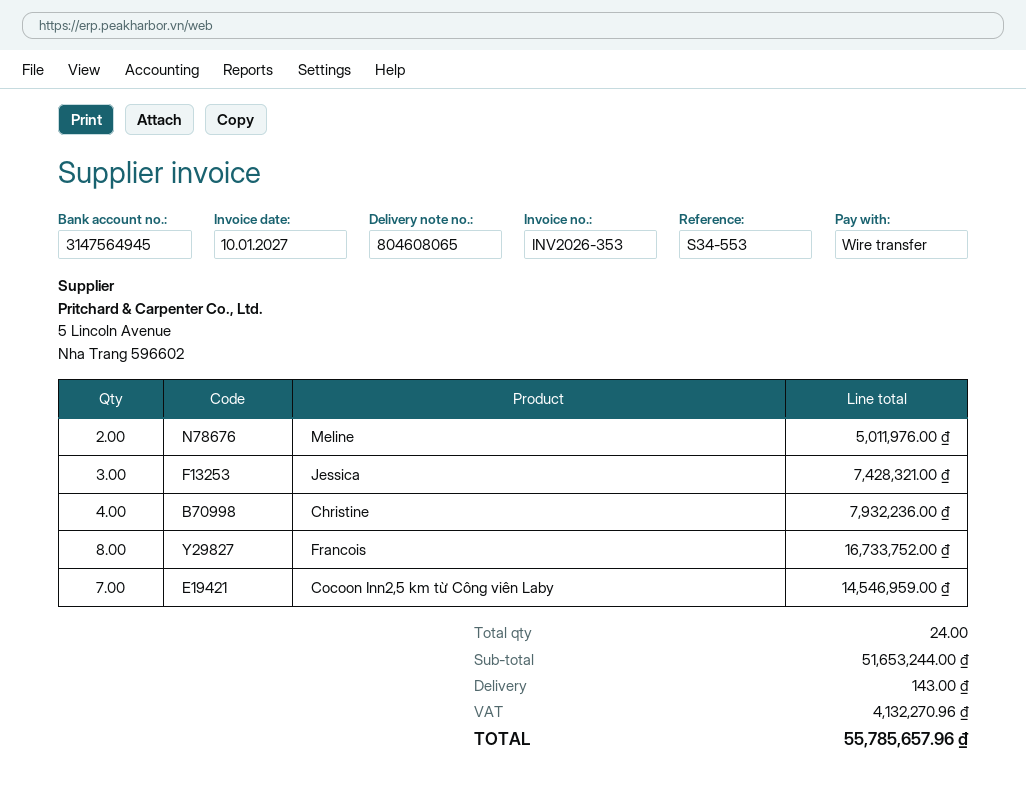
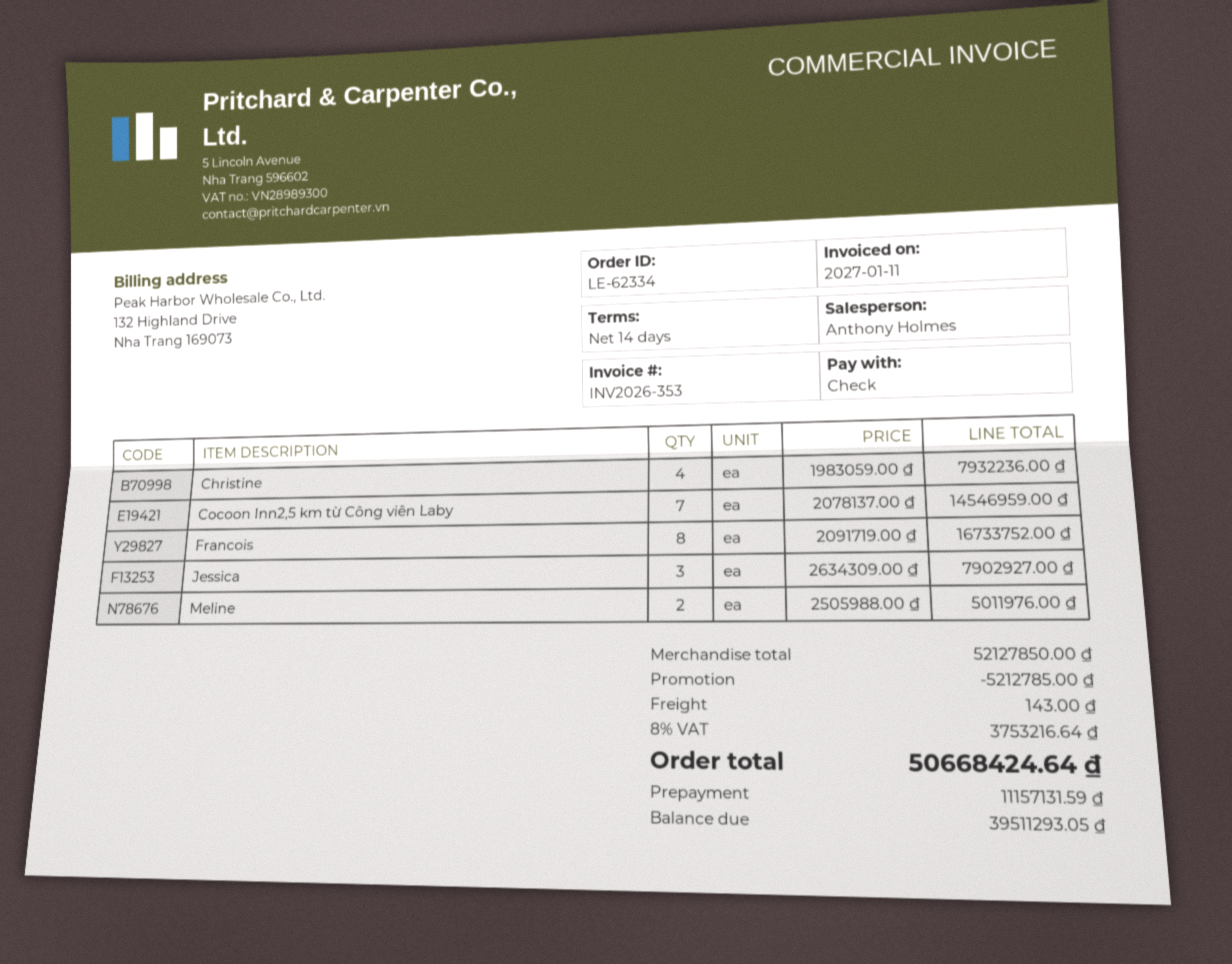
invoice date: 2027-01-10 -> 2027-01-11
payment method: bank transfer -> cheque
Jessica: 3 for 7428321.00 -> 3 for 7902927.00
subtotal: 51653244.00 -> 52127850.00
discount: none -> 5212785.00
tax: 4132270.96 -> 3753216.64
total: 55785657.96 -> 50668424.64

